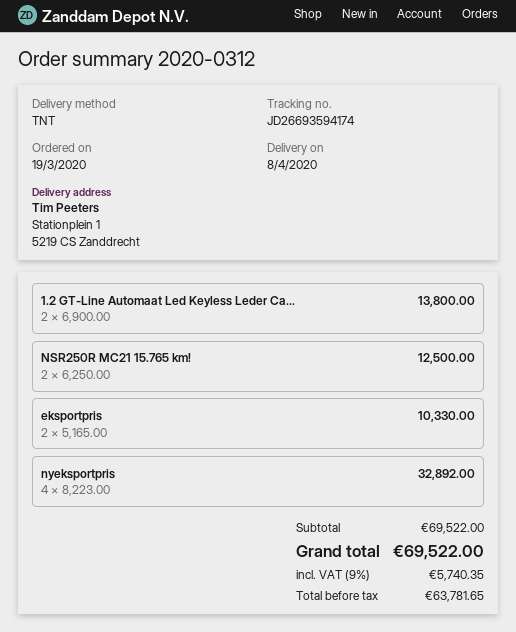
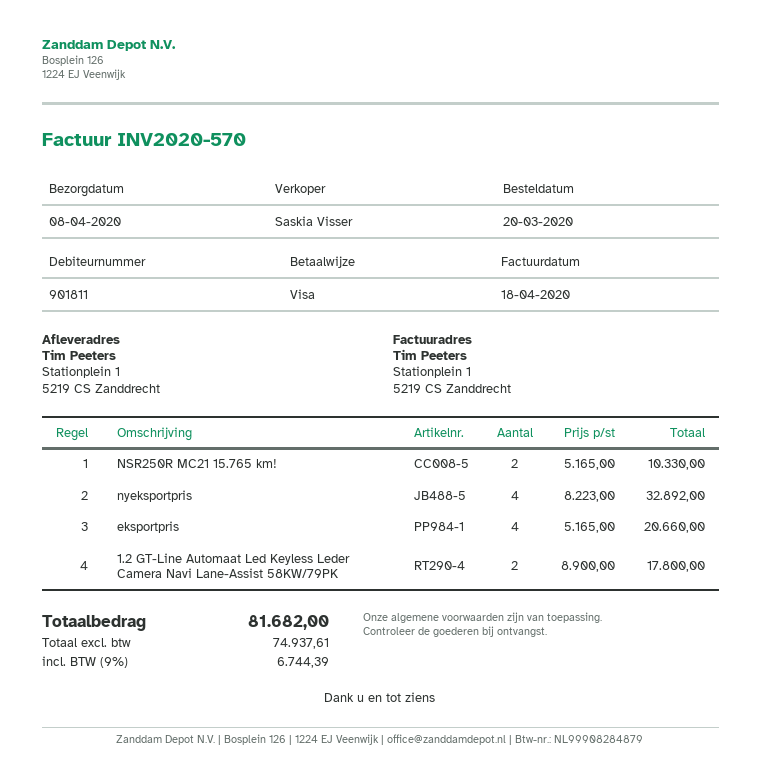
order date: 2020-03-19 -> 2020-03-20
1.2 GT-Line Automaat Led Keyless Leder Ca...: 2 x 6900.00 = 13800.00 -> 2 x 8900.00 = 17800.00
NSR250R MC21 15.765 km!: 2 x 6250.00 = 12500.00 -> 2 x 5165.00 = 10330.00
eksportpris: 2 x 5165.00 = 10330.00 -> 4 x 5165.00 = 20660.00
net: 63781.65 -> 74937.61
tax: 9% = 5740.35 -> 9% = 6744.39
total: 69522.00 -> 81682.00

